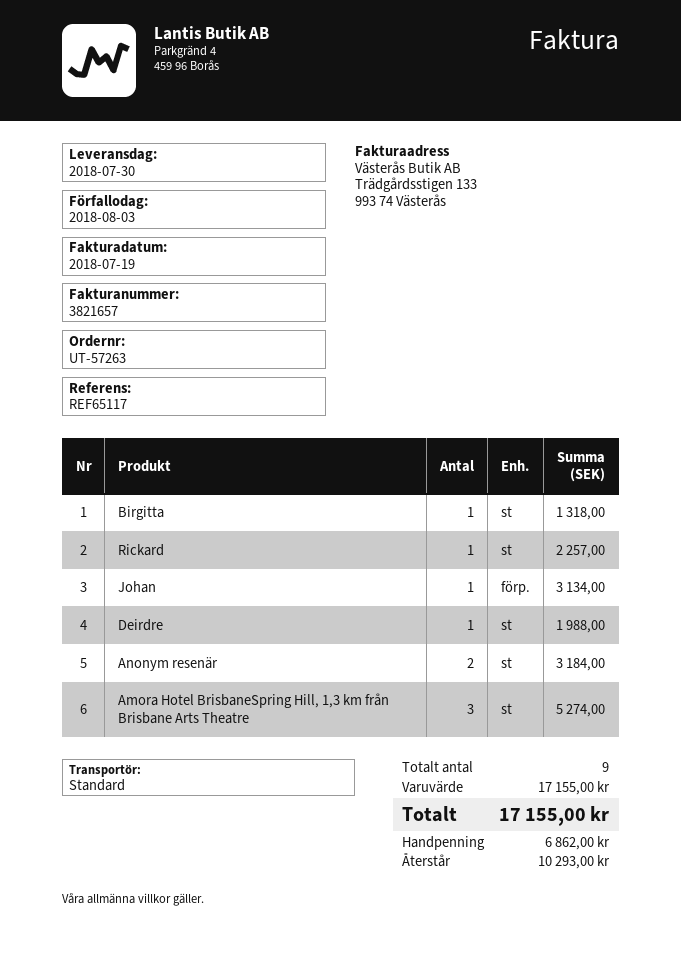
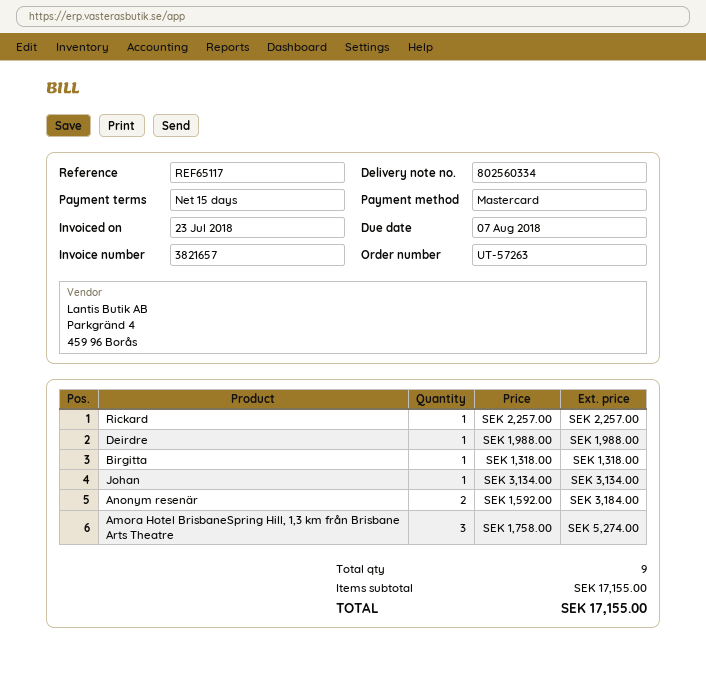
invoice date: 2018-07-19 -> 2018-07-23
due date: 2018-08-03 -> 2018-08-07

